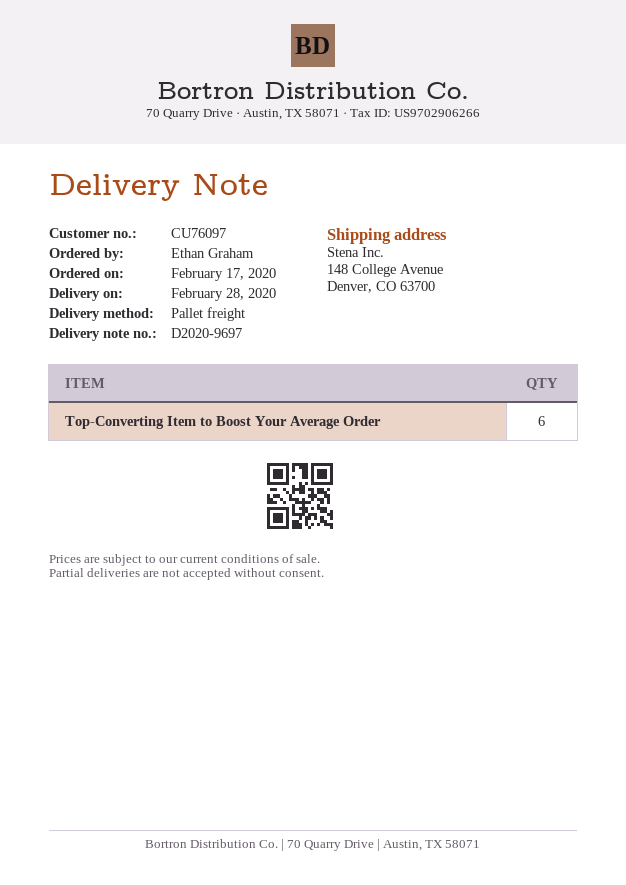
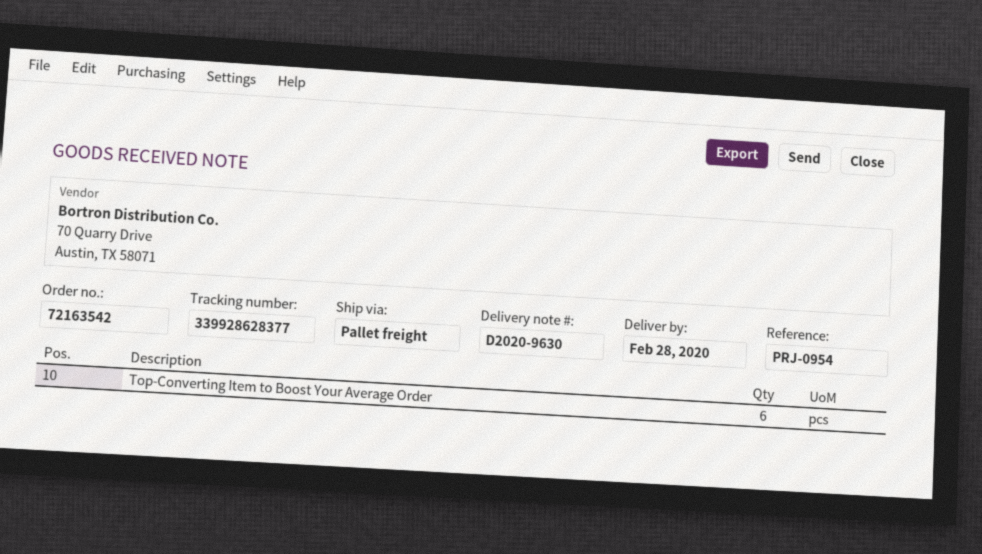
delivery note number: D2020-9697 -> D2020-9630

